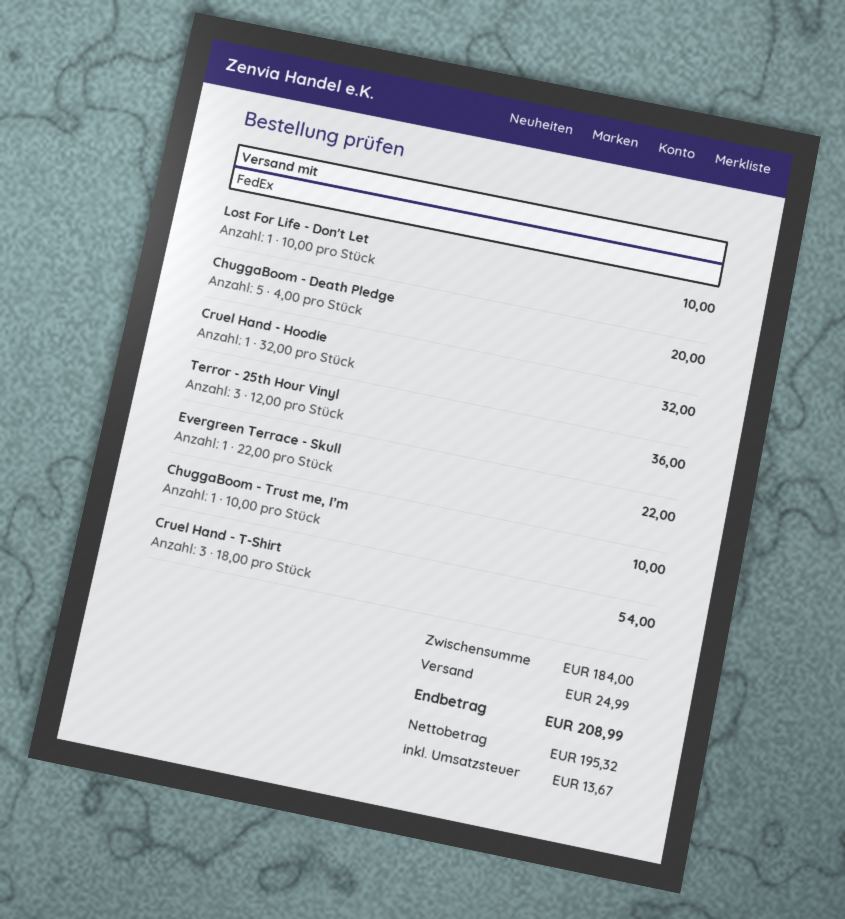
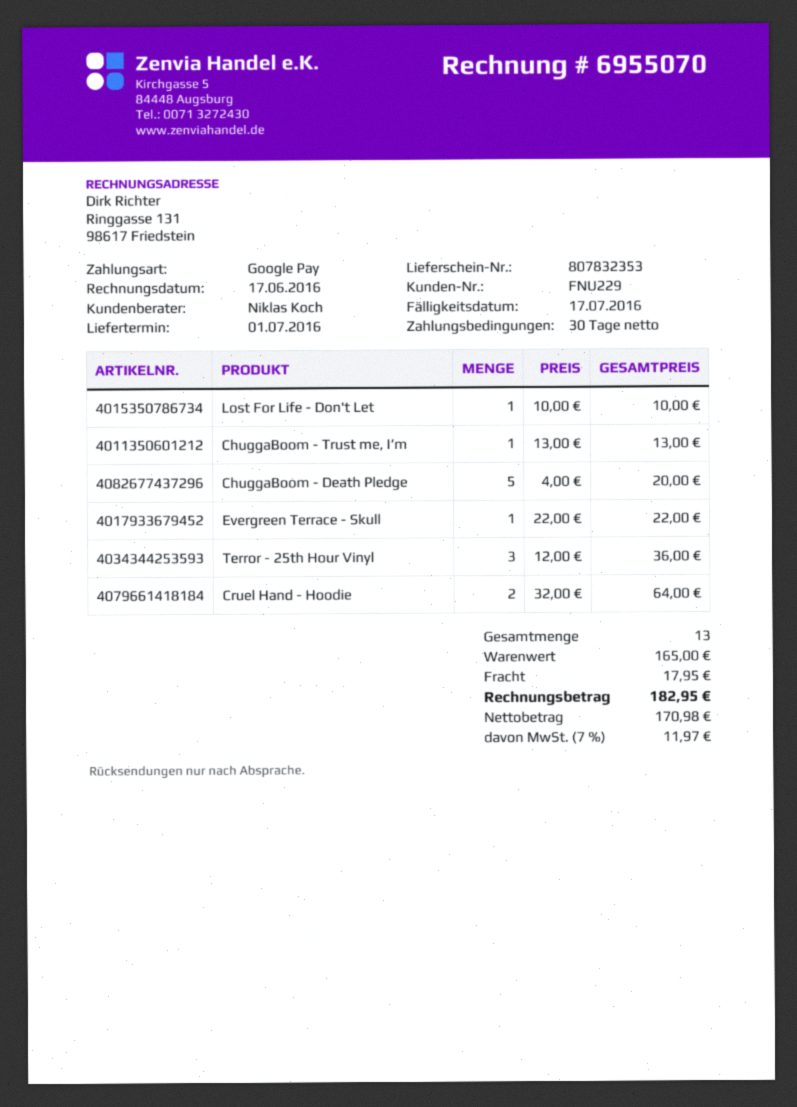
Cruel Hand - Hoodie: 1 x 32.00 = 32.00 -> 2 x 32.00 = 64.00
ChuggaBoom - Trust me, I’m: 1 x 10.00 = 10.00 -> 1 x 13.00 = 13.00
Cruel Hand - T-Shirt: 3 x 18.00 = 54.00 -> none
subtotal: 184.00 -> 165.00
shipping: 24.99 -> 17.95
net: 195.32 -> 170.98
tax: 13.67 -> 11.97
total: 208.99 -> 182.95

